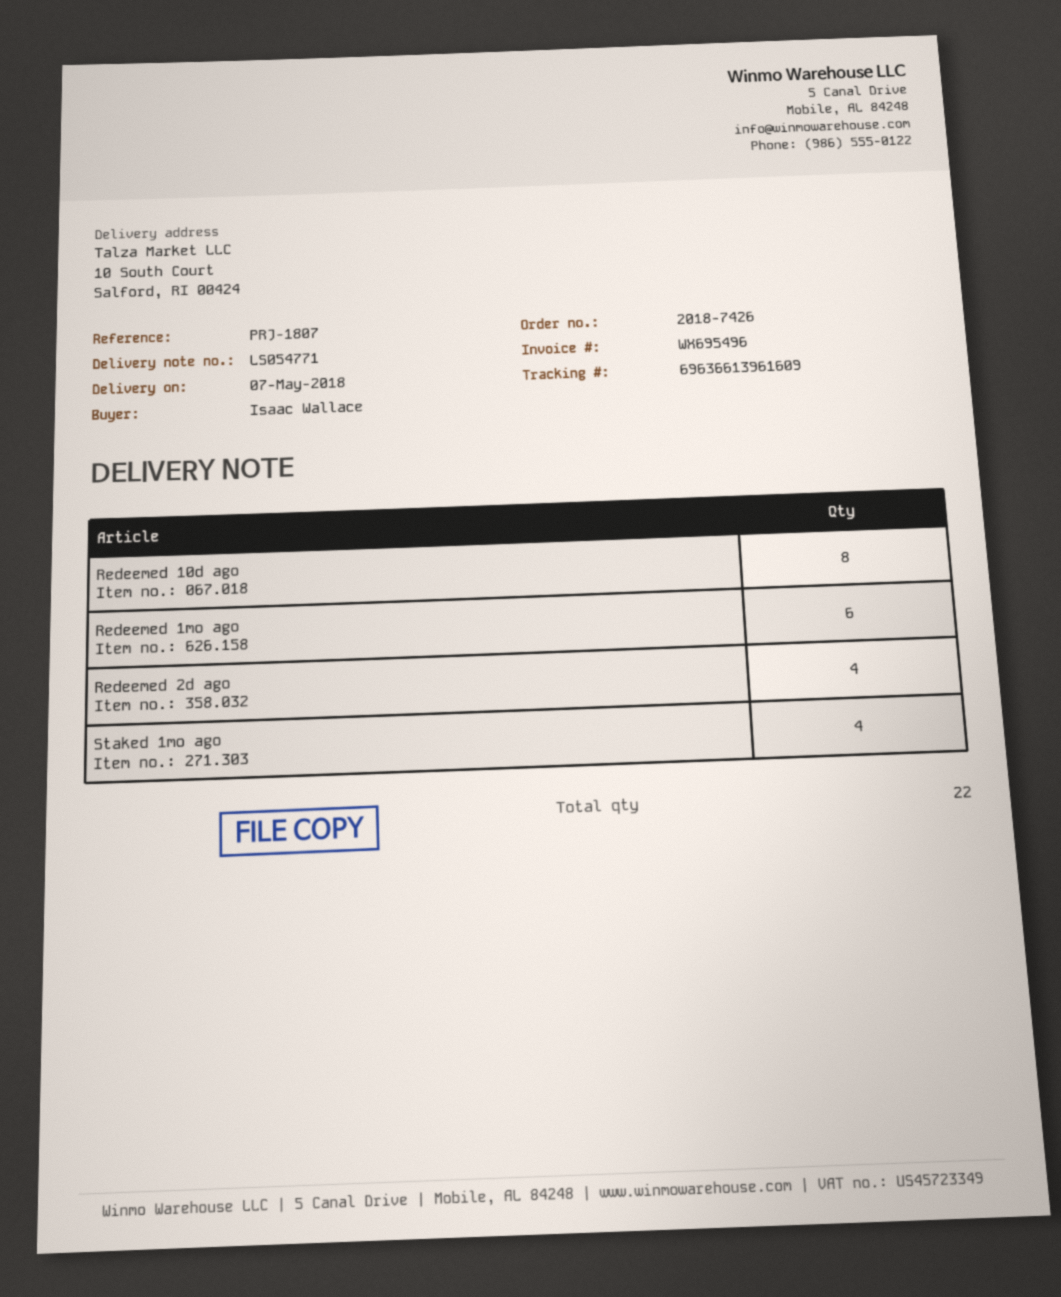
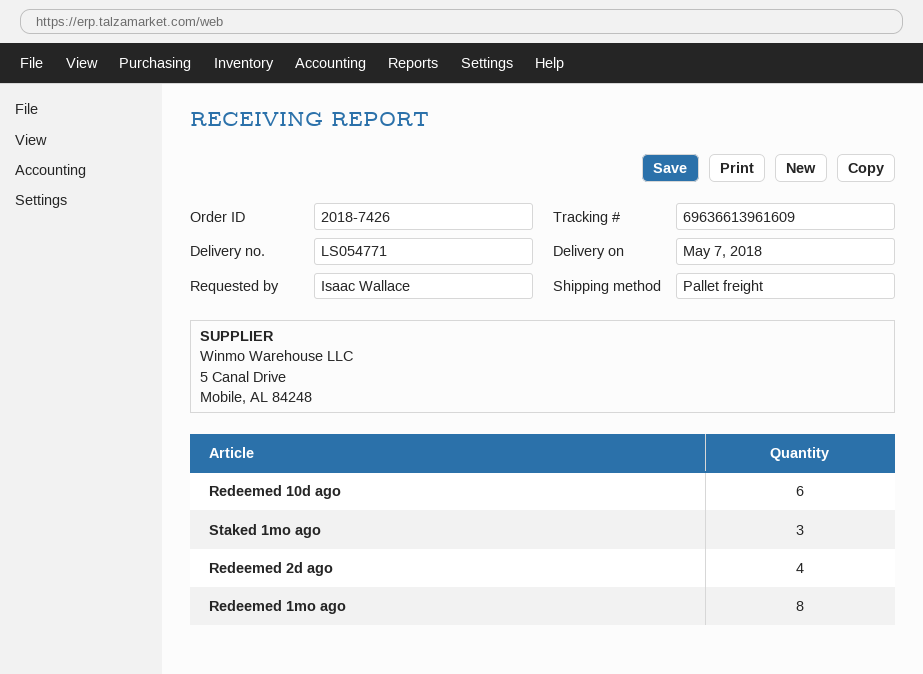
Redeemed 10d ago: 8 -> 6
Redeemed 1mo ago: 6 -> 8
Staked 1mo ago: 4 -> 3

